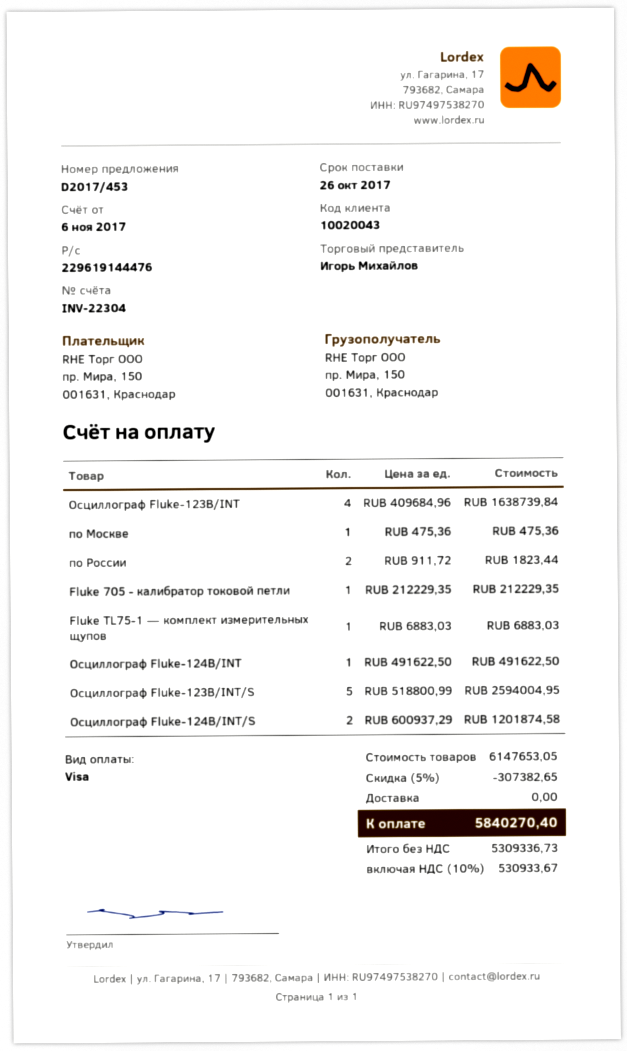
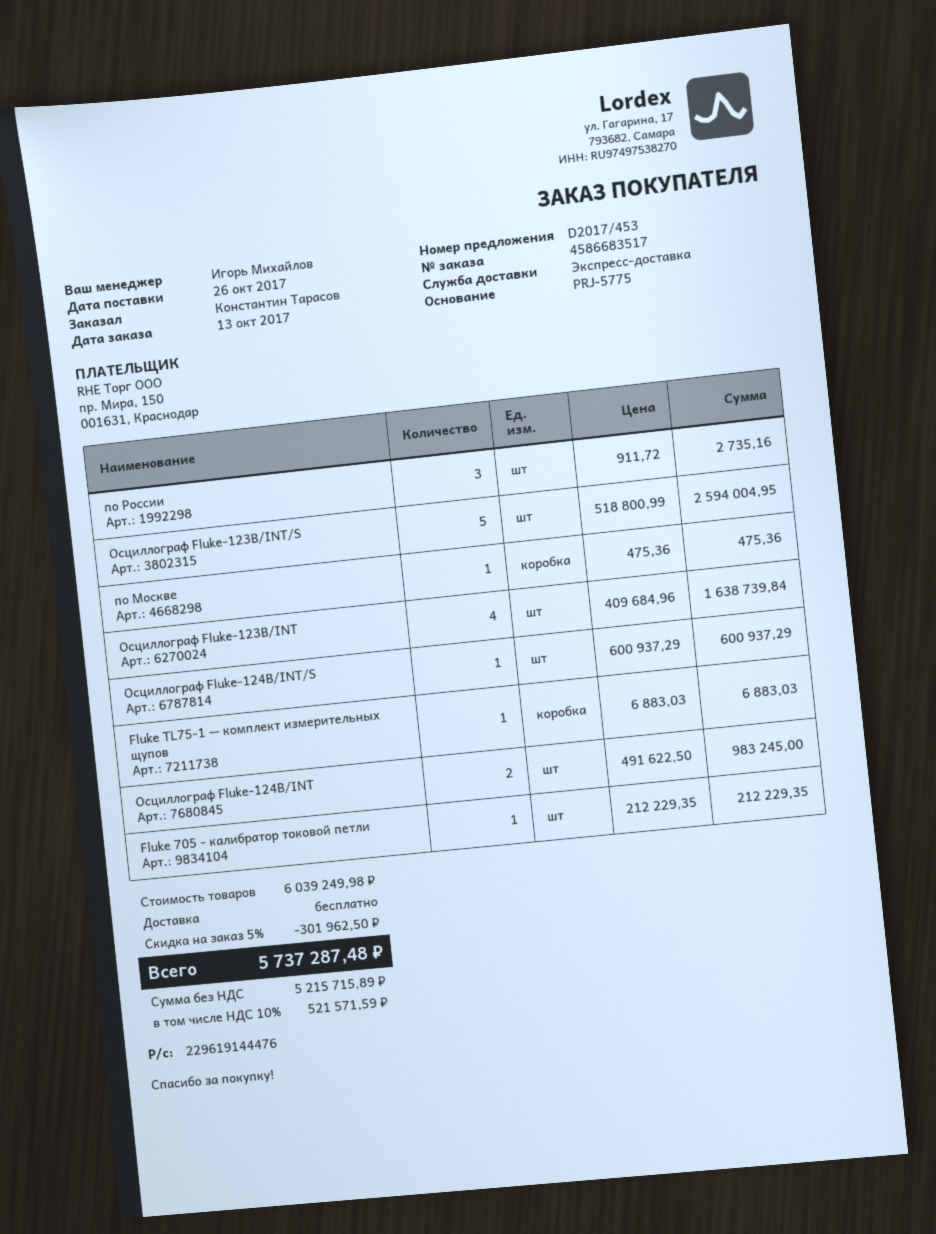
по России: 2 x 911.72 = 1823.44 -> 3 x 911.72 = 2735.16
Осциллограф Fluke-124B/INT: 1 x 491622.50 = 491622.50 -> 2 x 491622.50 = 983245.00
Осциллограф Fluke-124B/INT/S: 2 x 600937.29 = 1201874.58 -> 1 x 600937.29 = 600937.29
subtotal: 6147653.05 -> 6039249.98
discount: 5% = 307382.65 -> 5% = 301962.50
net: 5309336.73 -> 5215715.89
tax: 10% = 530933.67 -> 10% = 521571.59
total: 5840270.40 -> 5737287.48

